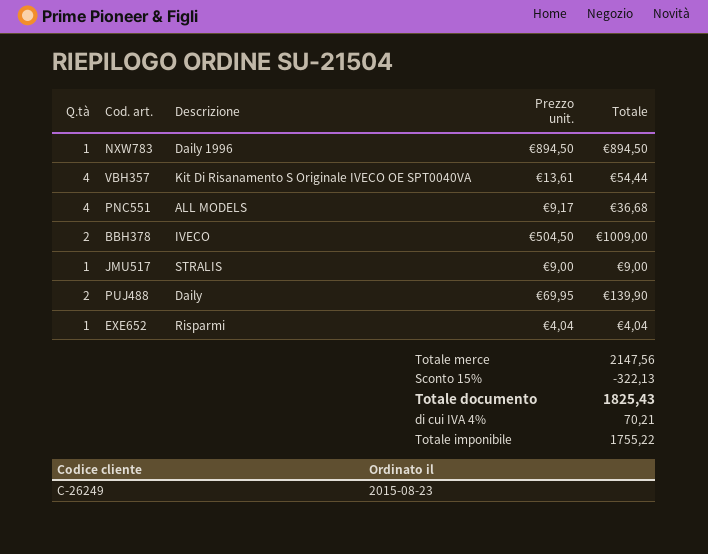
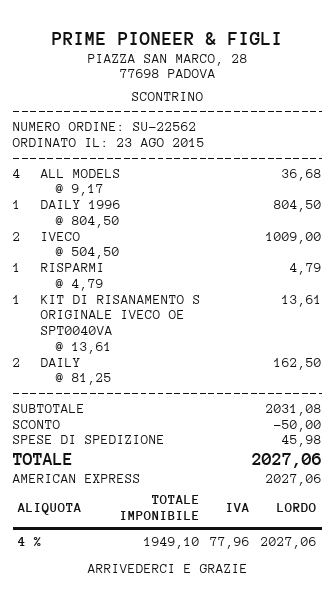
order number: SU-21504 -> SU-22562
Daily 1996: 1 x 894.50 = 894.50 -> 1 x 804.50 = 804.50
Kit Di Risanamento S Originale IVECO OE SPT0040VA: 4 x 13.61 = 54.44 -> 1 x 13.61 = 13.61
STRALIS: 1 x 9.00 = 9.00 -> none
Daily: 2 x 69.95 = 139.90 -> 2 x 81.25 = 162.50
Risparmi: 1 x 4.04 = 4.04 -> 1 x 4.79 = 4.79
subtotal: 2147.56 -> 2031.08
discount: 322.13 -> 50.00
shipping: none -> 45.98
net: 1755.22 -> 1949.10
tax: 4% = 70.21 -> 4% = 77.96
total: 1825.43 -> 2027.06

